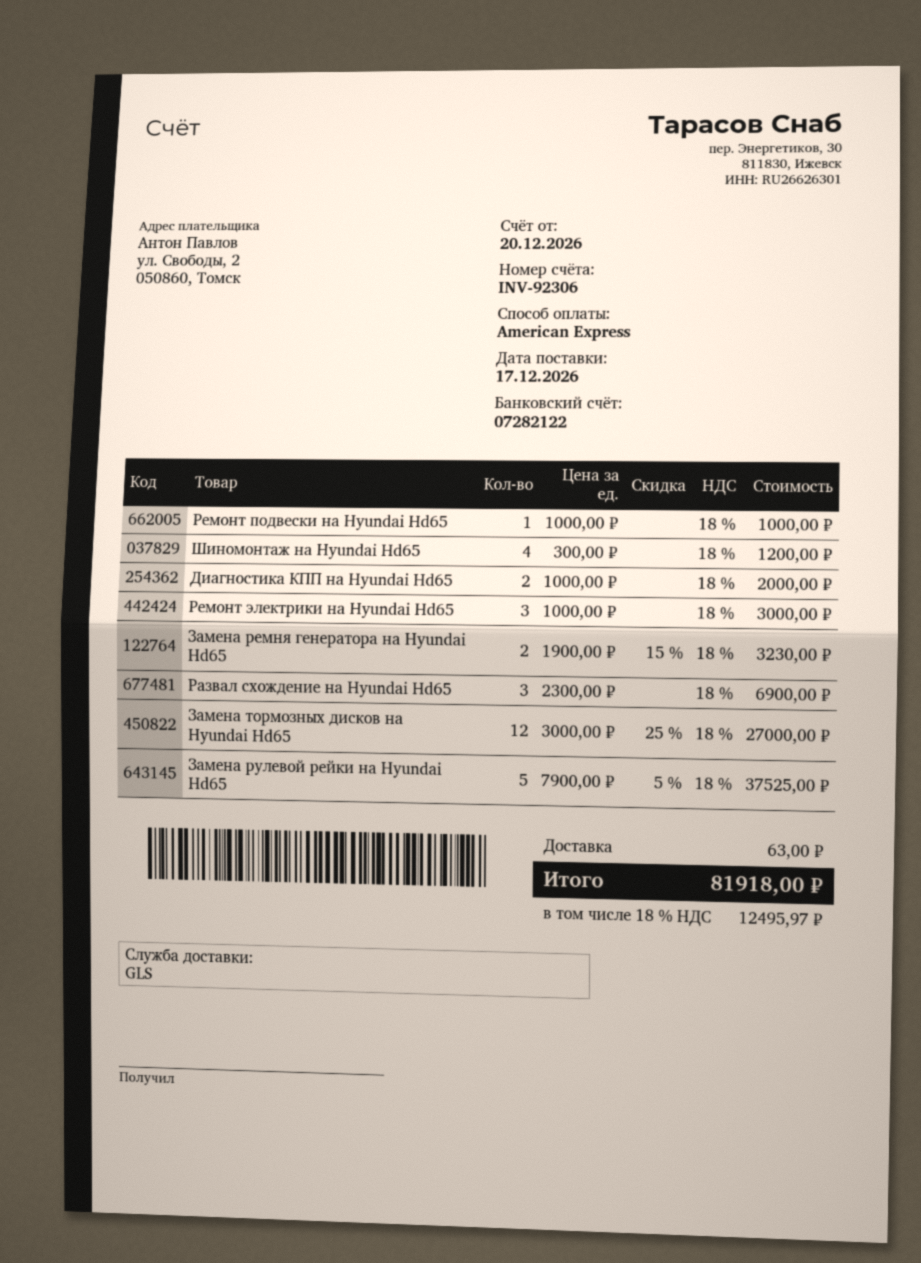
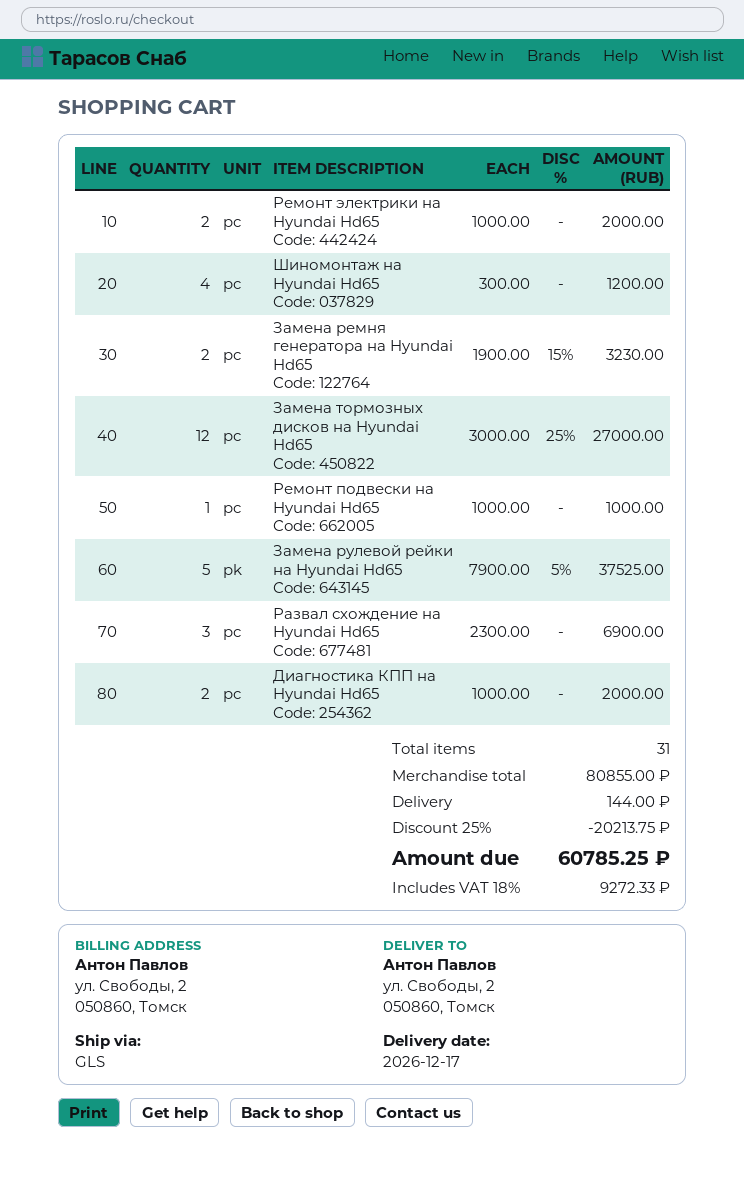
Ремонт электрики на Hyundai Hd65: 3 x 1000.00 = 3000.00 -> 2 x 1000.00 = 2000.00
discount: none -> 25% = 20213.75
shipping: 63.00 -> 144.00
tax: 18% = 12495.97 -> 18% = 9272.33
total: 81918.00 -> 60785.25

